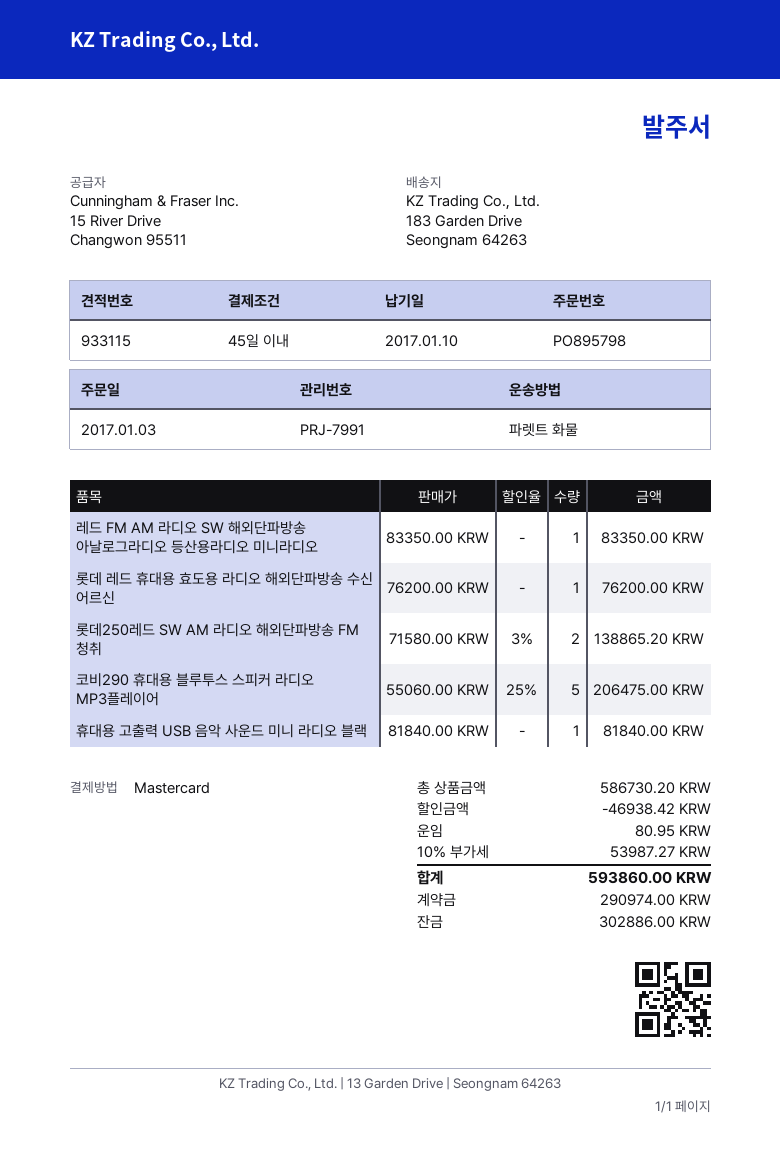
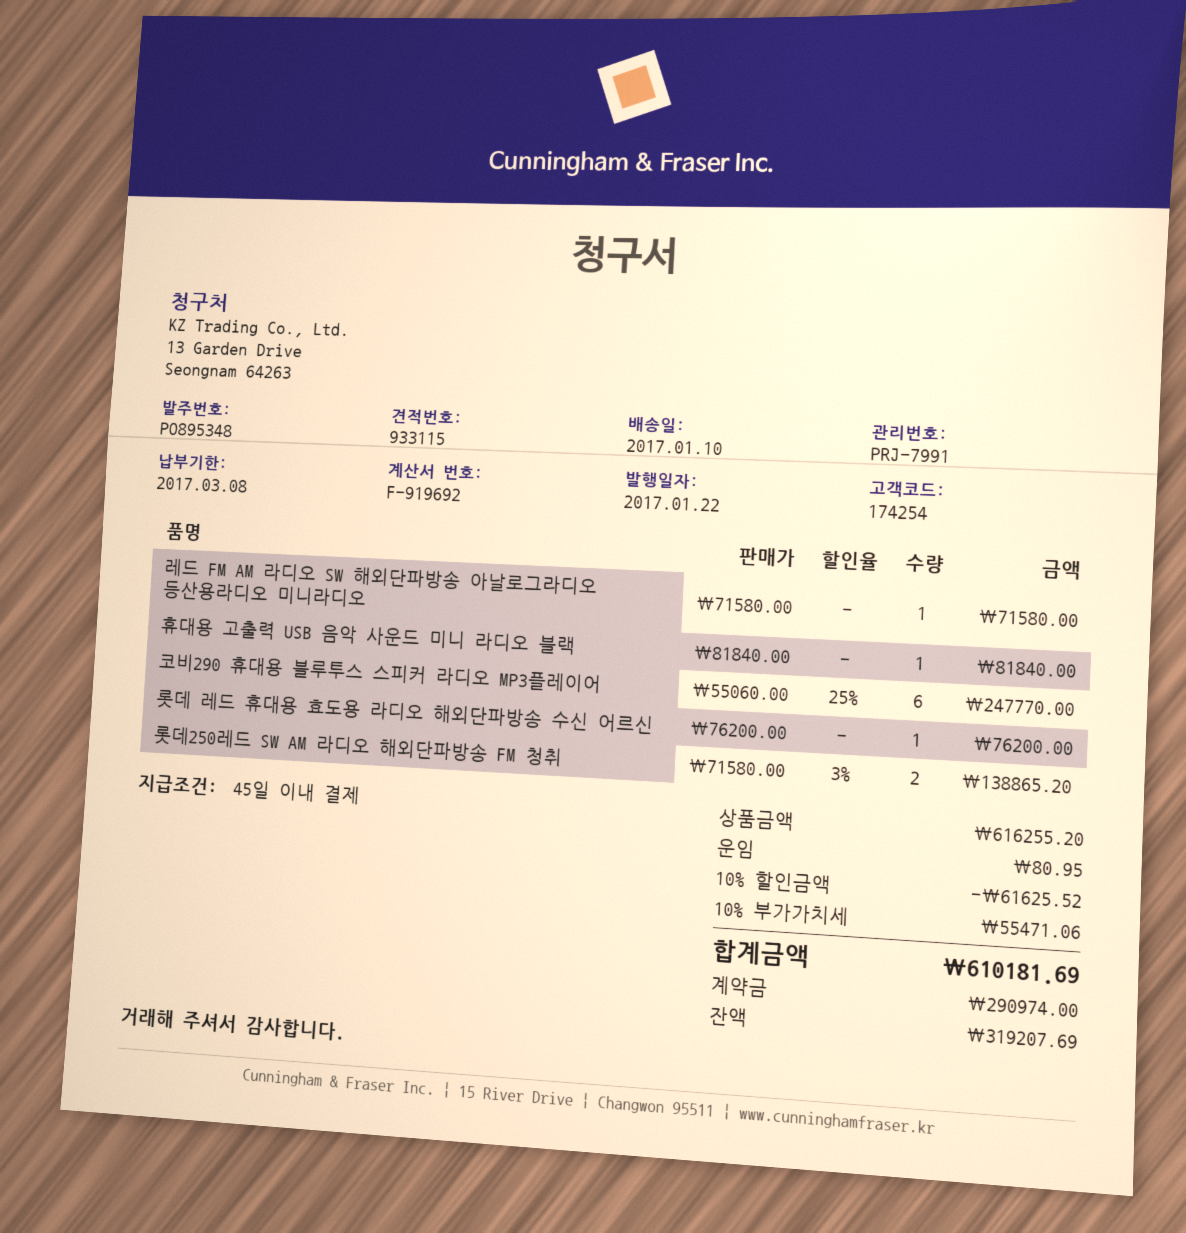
order number: PO895798 -> PO895348
레드 FM AM 라디오 SW 해외단파방송 아날로그라디오 등산용라디오 미니라디오: 1 x 83350.00 = 83350.00 -> 1 x 71580.00 = 71580.00
코비290 휴대용 블루투스 스피커 라디오 MP3플레이어: 5 x 55060.00 - 25% = 206475.00 -> 6 x 55060.00 - 25% = 247770.00
subtotal: 586730.20 -> 616255.20
discount: 46938.42 -> 61625.52
tax: 10% = 53987.27 -> 10% = 55471.06
total: 593860.00 -> 610181.69
balance: 302886.00 -> 319207.69

